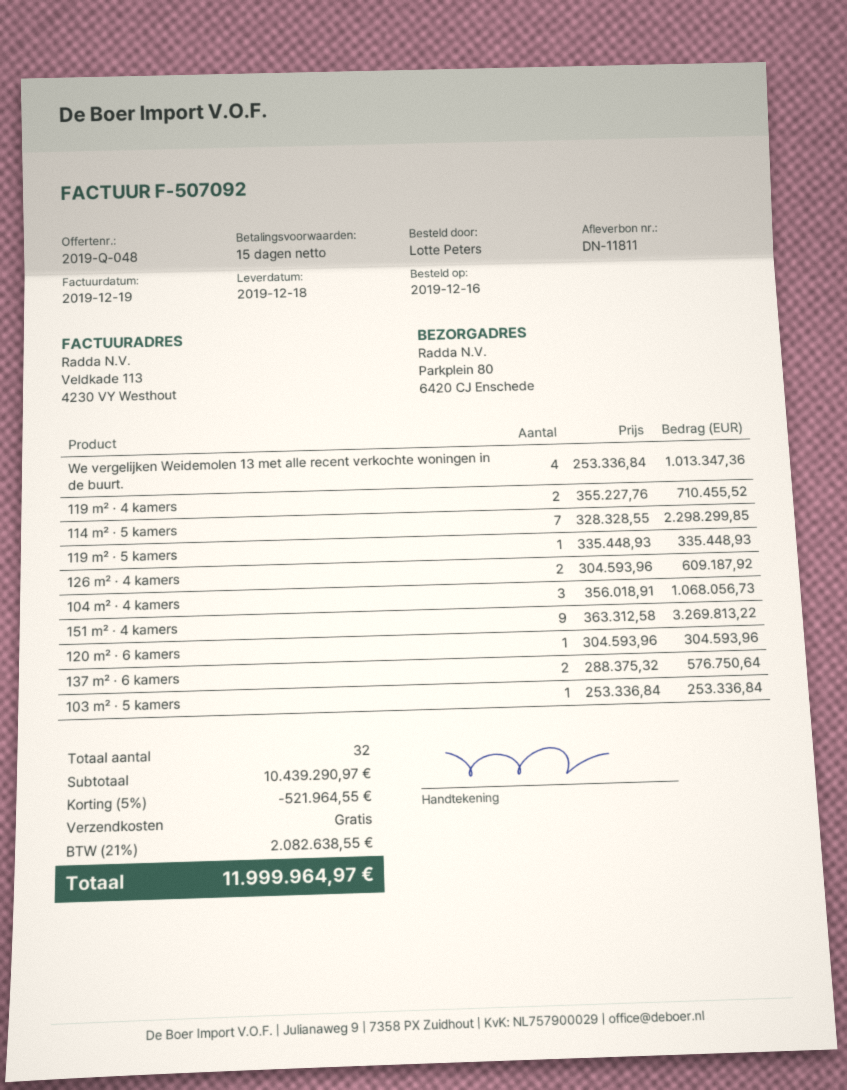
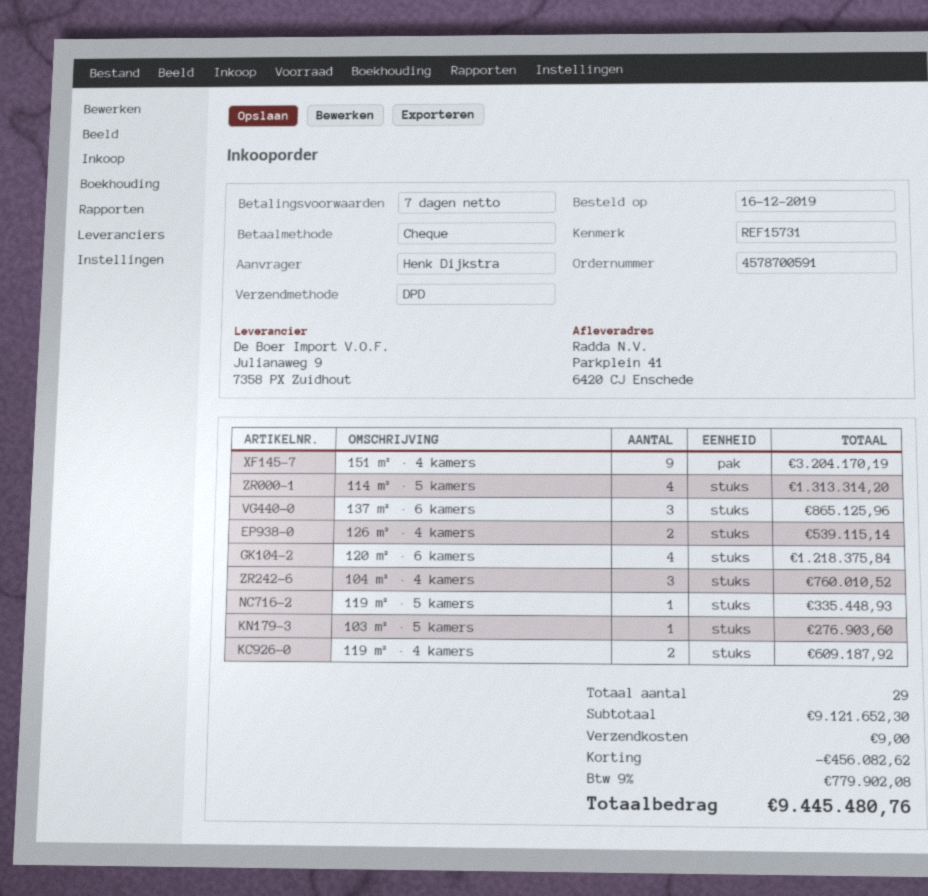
payment terms: 15 days -> 7 days
ordered by: Lotte Peters -> Henk Dijkstra
ship to: Parkplein 80, 6420 CJ Enschede -> Parkplein 41, 6420 CJ Enschede
We vergelijken Weidemolen 13 met alle recent verkochte woningen in de buurt.: 4 for 1013347.36 -> none
119 m² · 4 kamers: 2 for 710455.52 -> 2 for 609187.92
114 m² · 5 kamers: 7 for 2298299.85 -> 4 for 1313314.20
126 m² · 4 kamers: 2 for 609187.92 -> 2 for 539115.14
104 m² · 4 kamers: 3 for 1068056.73 -> 3 for 760010.52
151 m² · 4 kamers: 9 for 3269813.22 -> 9 for 3204170.19
120 m² · 6 kamers: 1 for 304593.96 -> 4 for 1218375.84
137 m² · 6 kamers: 2 for 576750.64 -> 3 for 865125.96
103 m² · 5 kamers: 1 for 253336.84 -> 1 for 276903.60
total quantity: 32 -> 29
subtotal: 10439290.97 -> 9121652.30
discount: 521964.55 -> 456082.62
shipping: 0.00 -> 9.00
tax: 21% = 2082638.55 -> 9% = 779902.08
total: 11999964.97 -> 9445480.76

